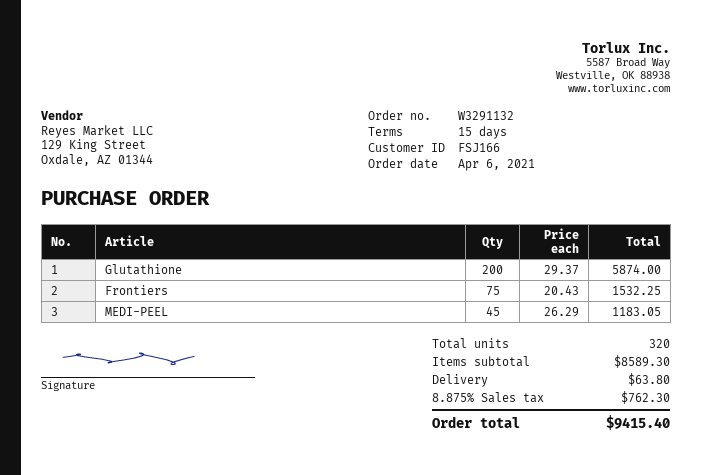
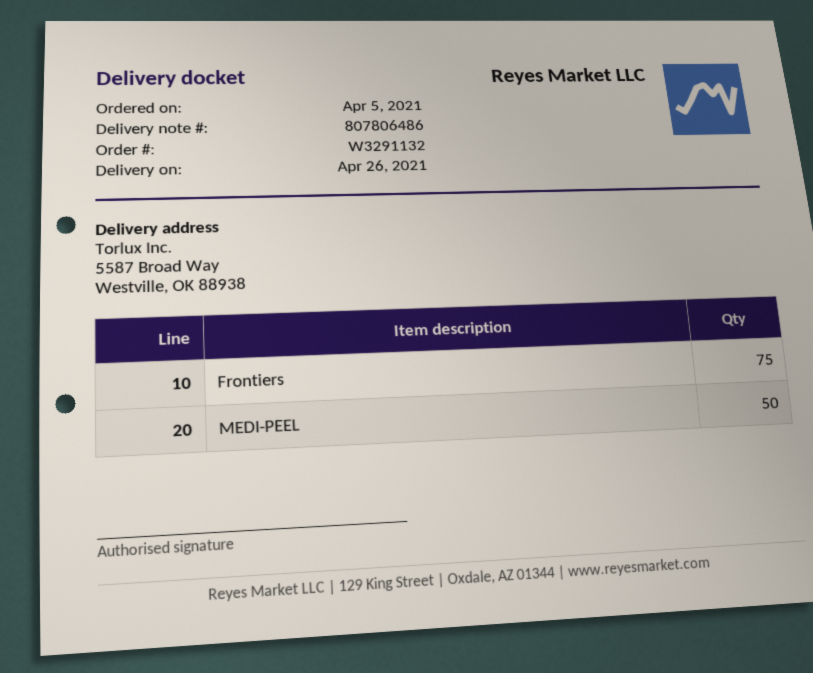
order date: 2021-04-06 -> 2021-04-05
Glutathione: 200 -> none
MEDI-PEEL: 45 -> 50

